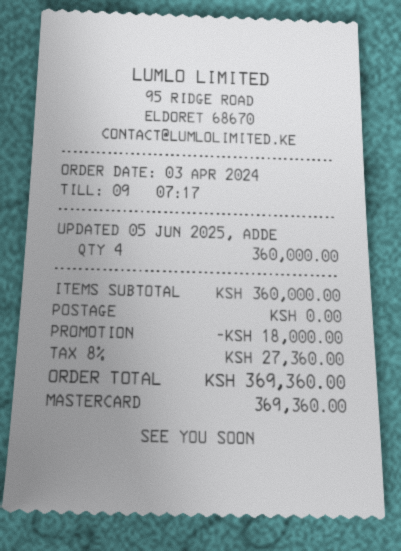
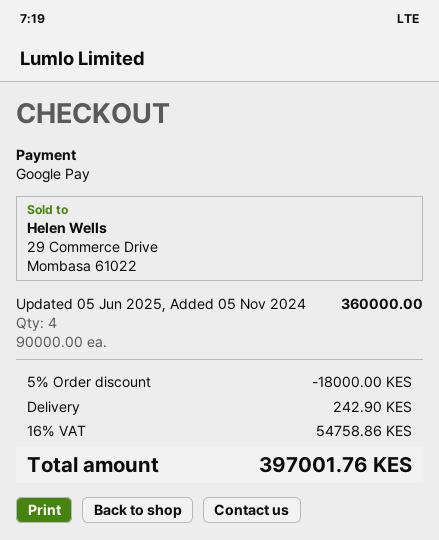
payment method: Mastercard -> Google Pay
shipping: 0.00 -> 242.90
tax: 8% = 27360.00 -> 16% = 54758.86
total: 369360.00 -> 397001.76

